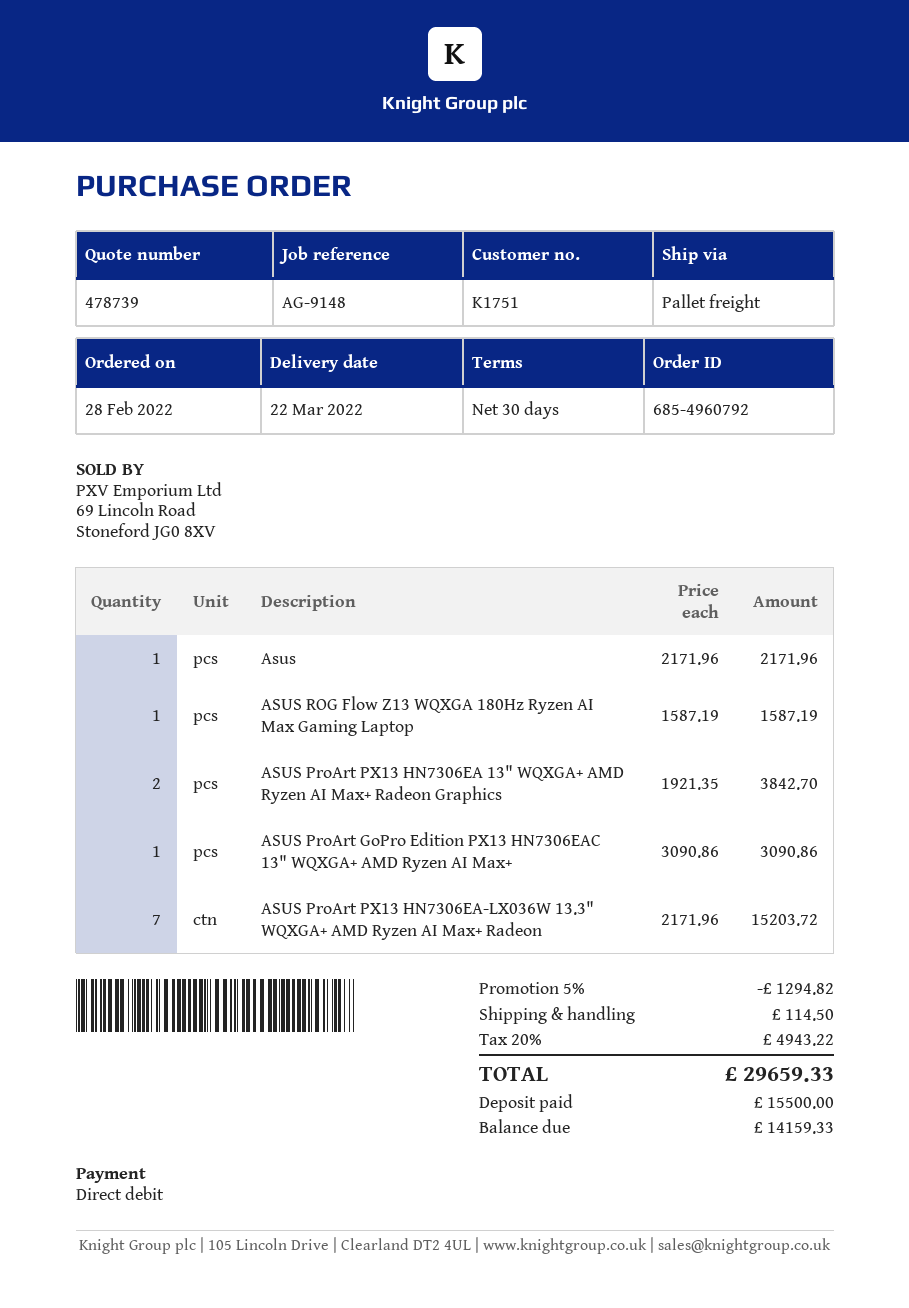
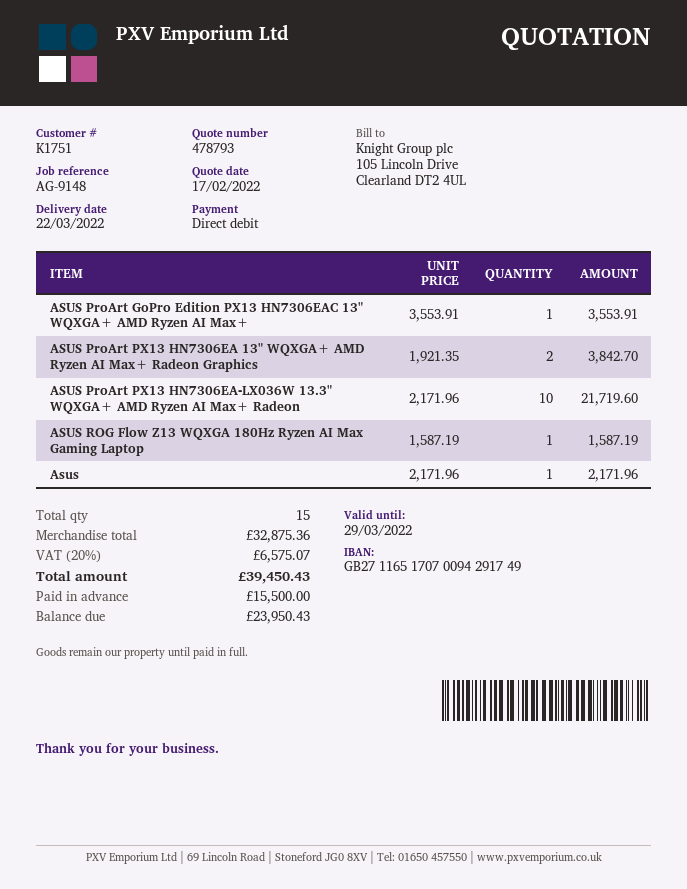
quote number: 478739 -> 478793
ASUS ProArt GoPro Edition PX13 HN7306EAC 13" WQXGA+ AMD Ryzen AI Max+: 1 x 3090.86 = 3090.86 -> 1 x 3553.91 = 3553.91
ASUS ProArt PX13 HN7306EA-LX036W 13.3" WQXGA+ AMD Ryzen AI Max+ Radeon: 7 x 2171.96 = 15203.72 -> 10 x 2171.96 = 21719.60
discount: 5% = 1294.82 -> none
shipping: 114.50 -> none
tax: 20% = 4943.22 -> 20% = 6575.07
total: 29659.33 -> 39450.43
balance: 14159.33 -> 23950.43

